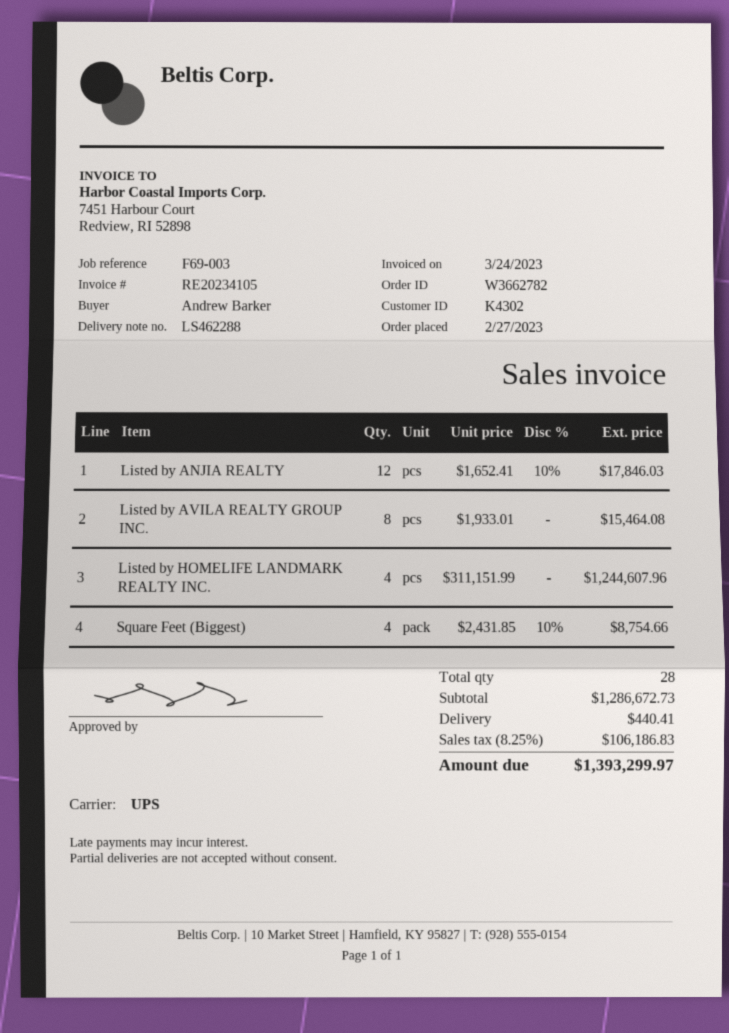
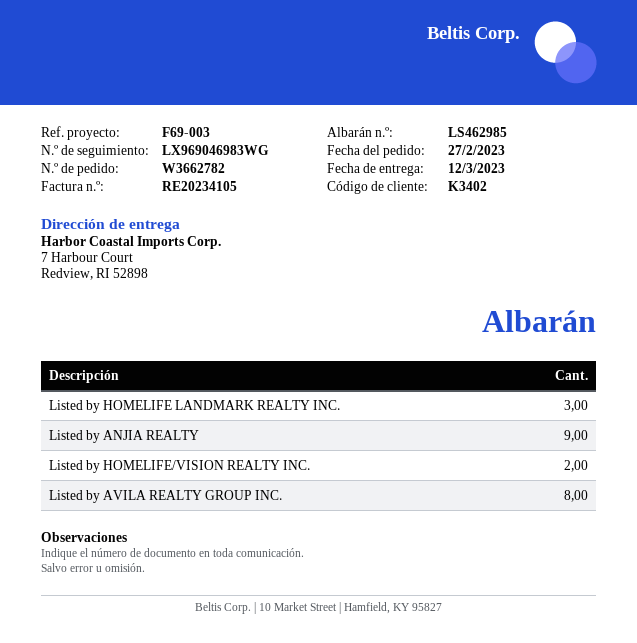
delivery note number: LS462288 -> LS462985
customer number: K4302 -> K3402
Listed by ANJIA REALTY: 12 -> 9
Listed by HOMELIFE LANDMARK REALTY INC.: 4 -> 3
Square Feet (Biggest): 4 -> none
Listed by HOMELIFE/VISION REALTY INC.: none -> 2

